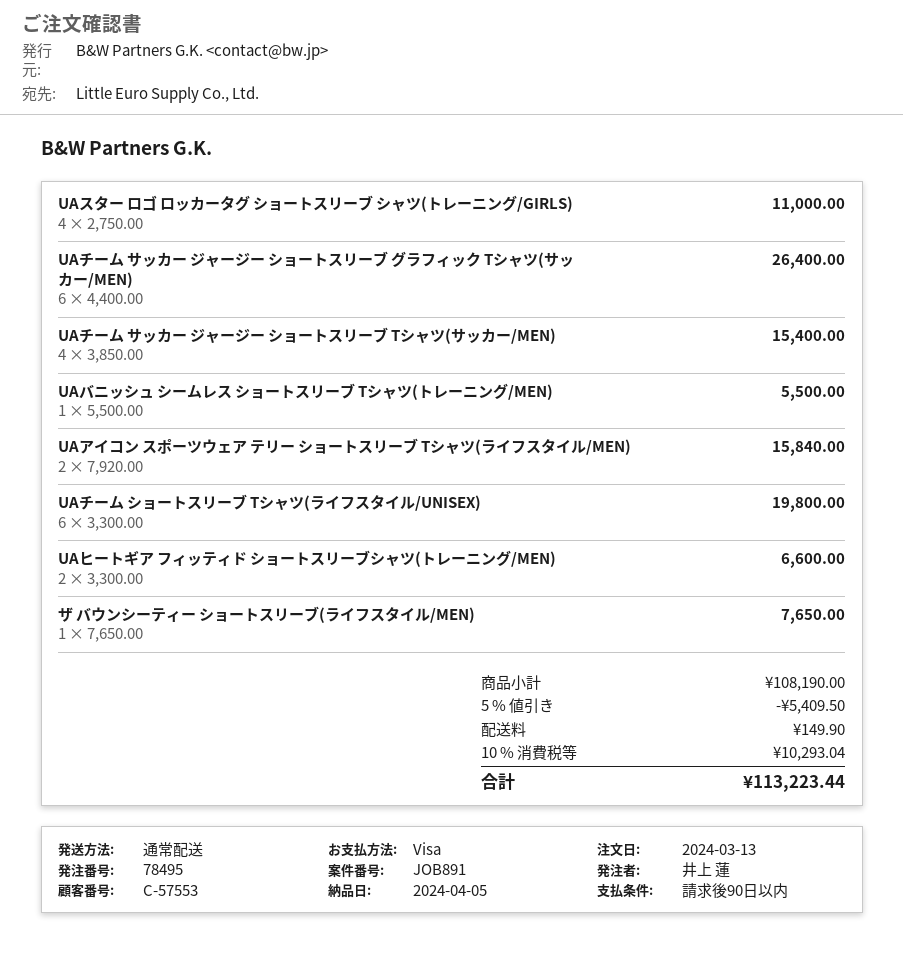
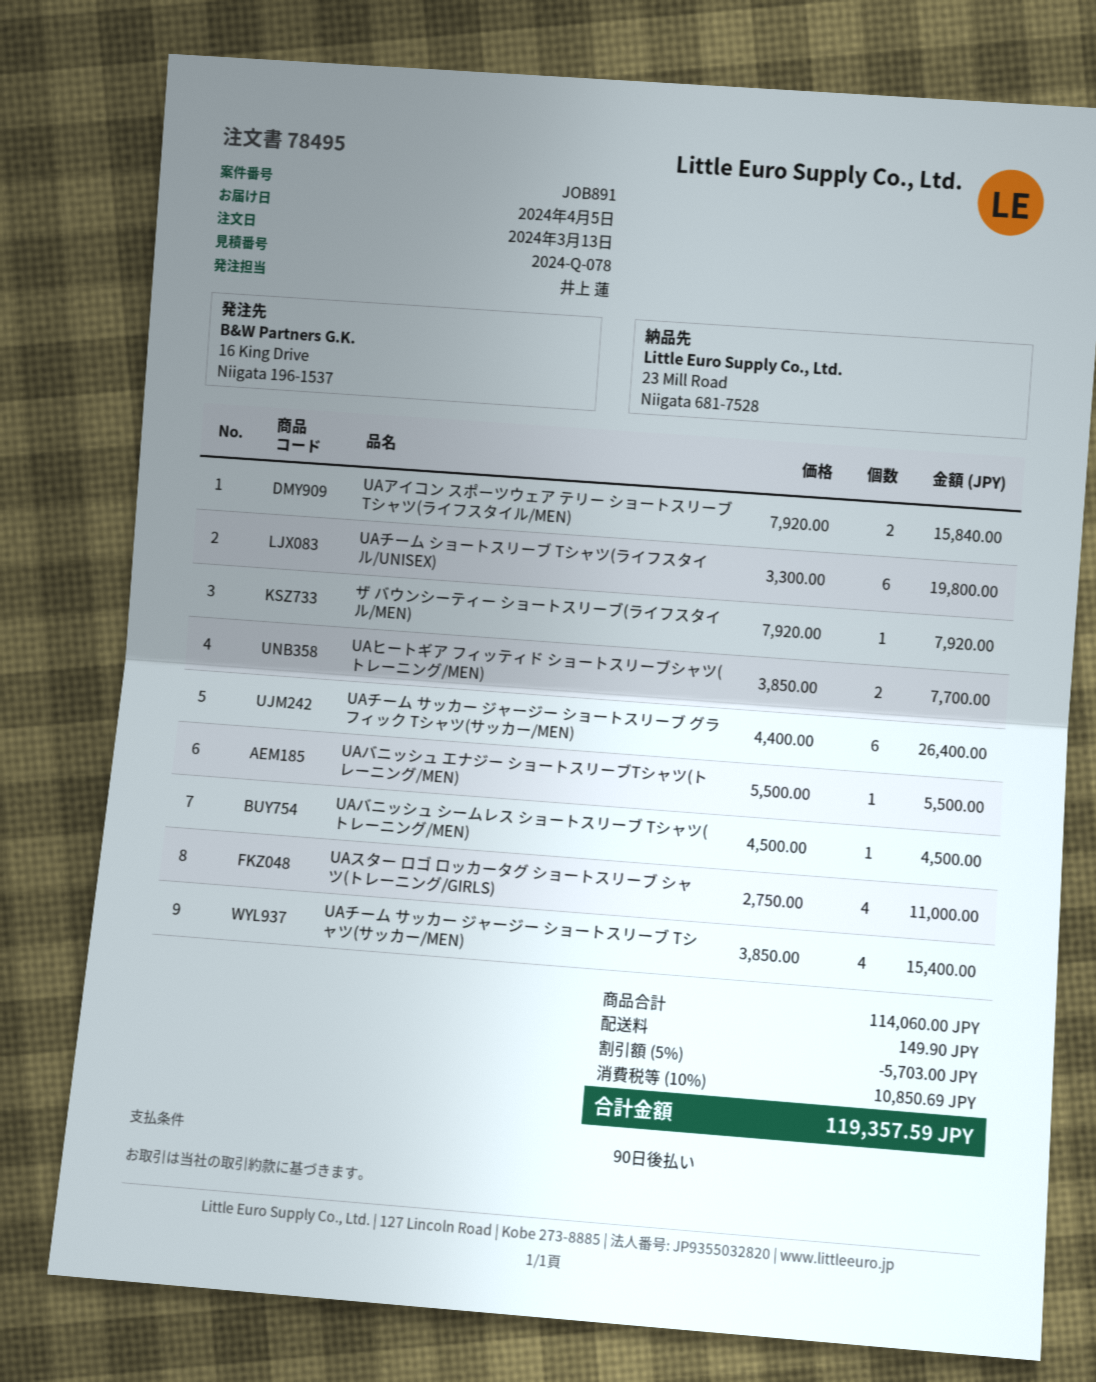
UAバニッシュ シームレス ショートスリーブ Tシャツ(トレーニング/MEN): 1 x 5500.00 = 5500.00 -> 1 x 4500.00 = 4500.00
UAヒートギア フィッティド ショートスリーブシャツ(トレーニング/MEN): 2 x 3300.00 = 6600.00 -> 2 x 3850.00 = 7700.00
ザ バウンシーティー ショートスリーブ(ライフスタイル/MEN): 1 x 7650.00 = 7650.00 -> 1 x 7920.00 = 7920.00
UAバニッシュ エナジー ショートスリーブTシャツ(トレーニング/MEN): none -> 1 x 5500.00 = 5500.00
subtotal: 108190.00 -> 114060.00
discount: 5% = 5409.50 -> 5% = 5703.00
tax: 10% = 10293.04 -> 10% = 10850.69
total: 113223.44 -> 119357.59

